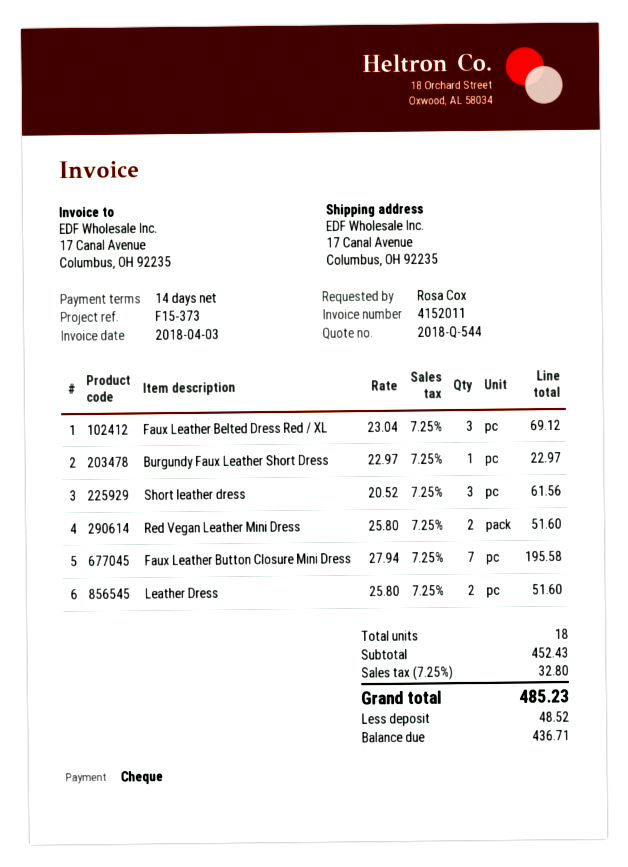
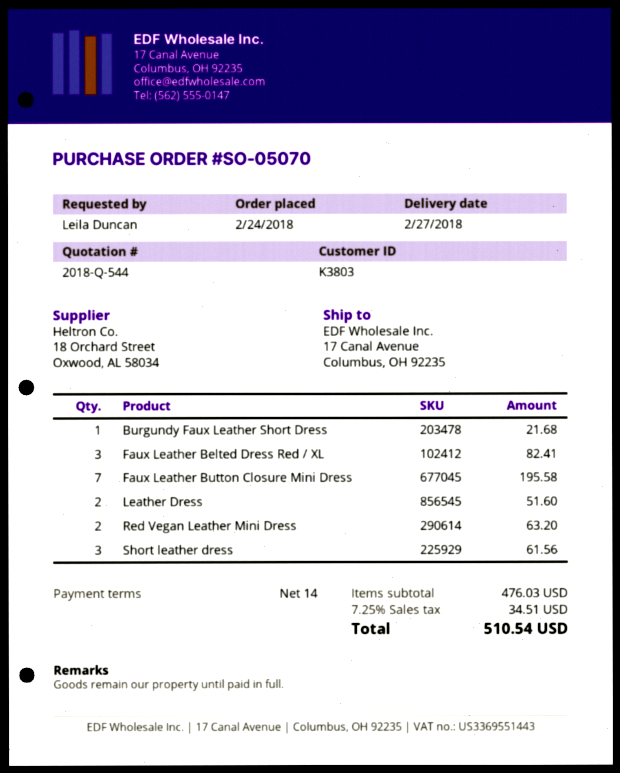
ordered by: Rosa Cox -> Leila Duncan
Faux Leather Belted Dress Red / XL: 3 for 69.12 -> 3 for 82.41
Burgundy Faux Leather Short Dress: 1 for 22.97 -> 1 for 21.68
Red Vegan Leather Mini Dress: 2 for 51.60 -> 2 for 63.20
subtotal: 452.43 -> 476.03
tax: 7.25% = 32.80 -> 7.25% = 34.51
total: 485.23 -> 510.54

